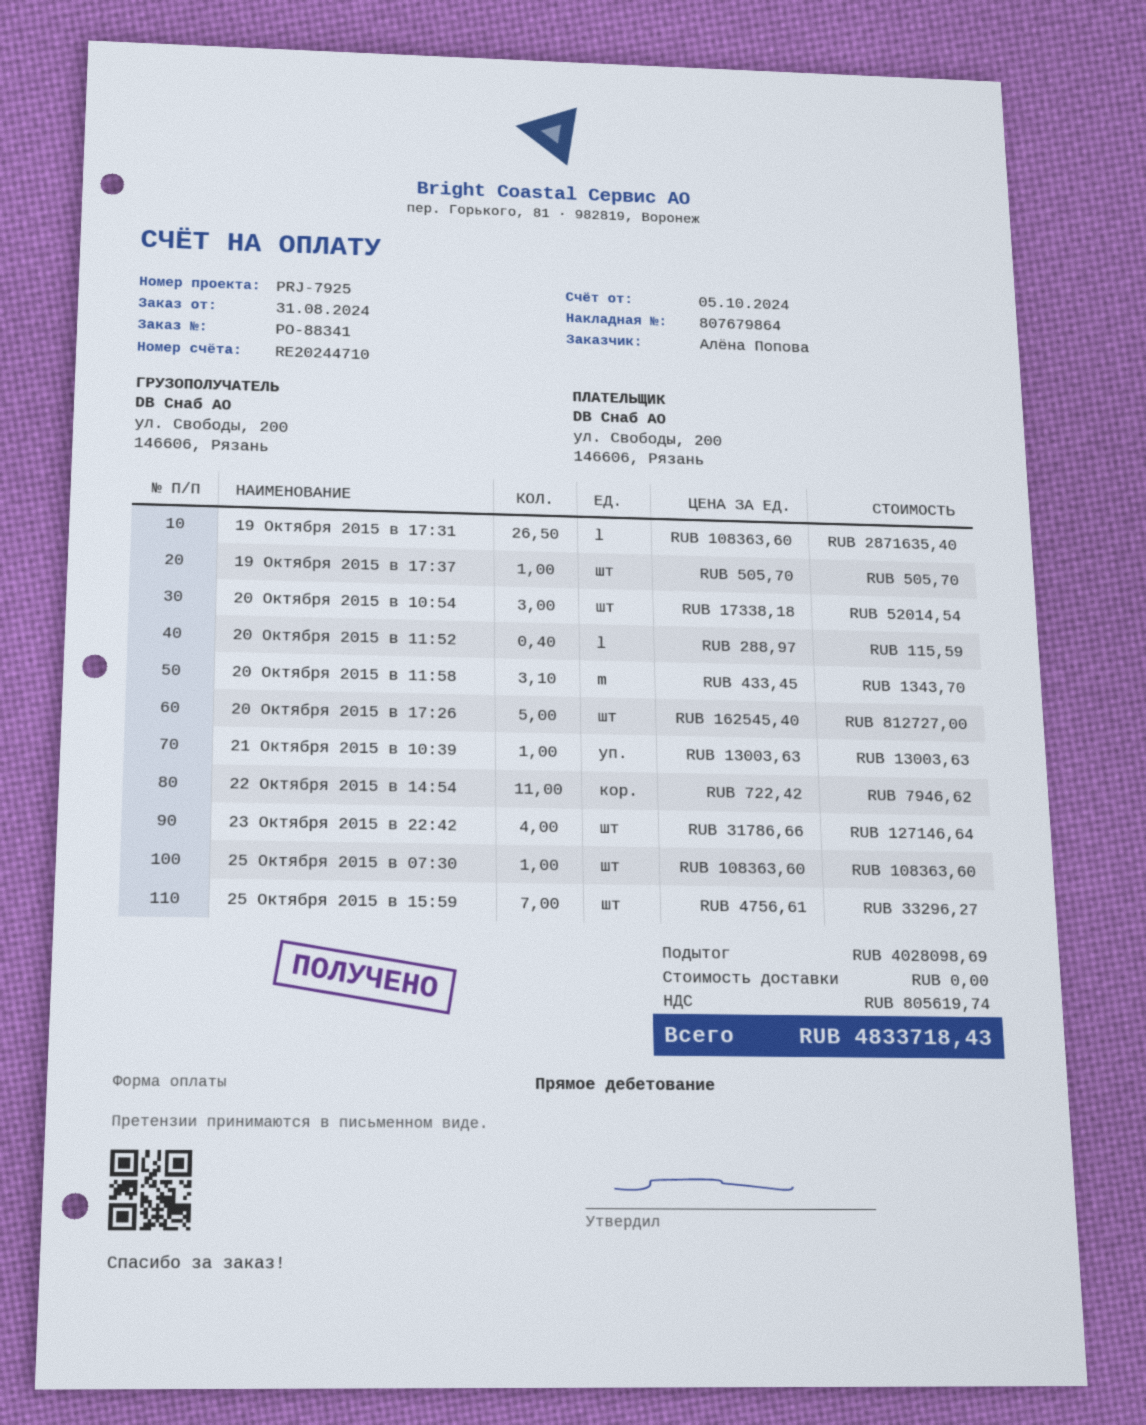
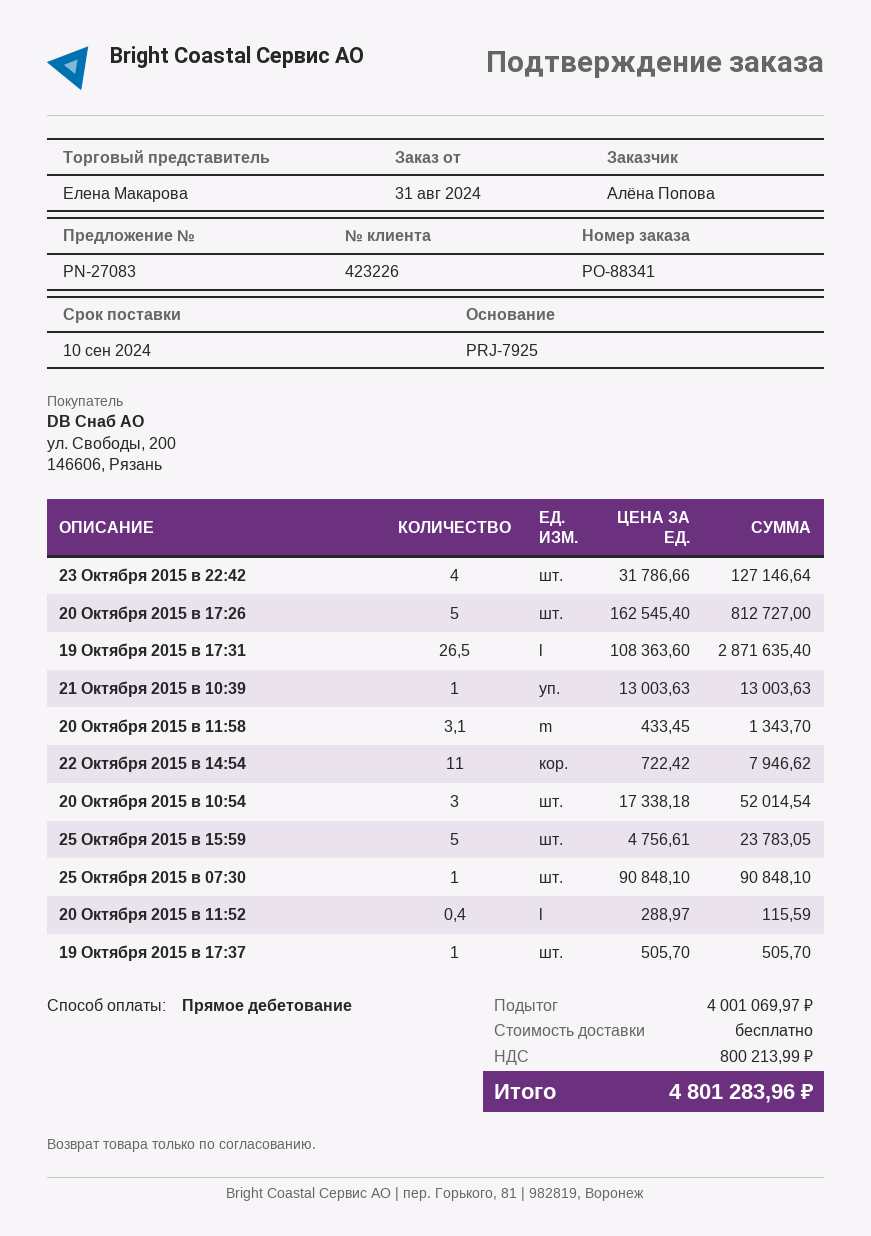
25 Октября 2015 в 07:30: 1 x 108363.60 = 108363.60 -> 1 x 90848.10 = 90848.10
25 Октября 2015 в 15:59: 7 x 4756.61 = 33296.27 -> 5 x 4756.61 = 23783.05
subtotal: 4028098.69 -> 4001069.97
tax: 805619.74 -> 800213.99
total: 4833718.43 -> 4801283.96

